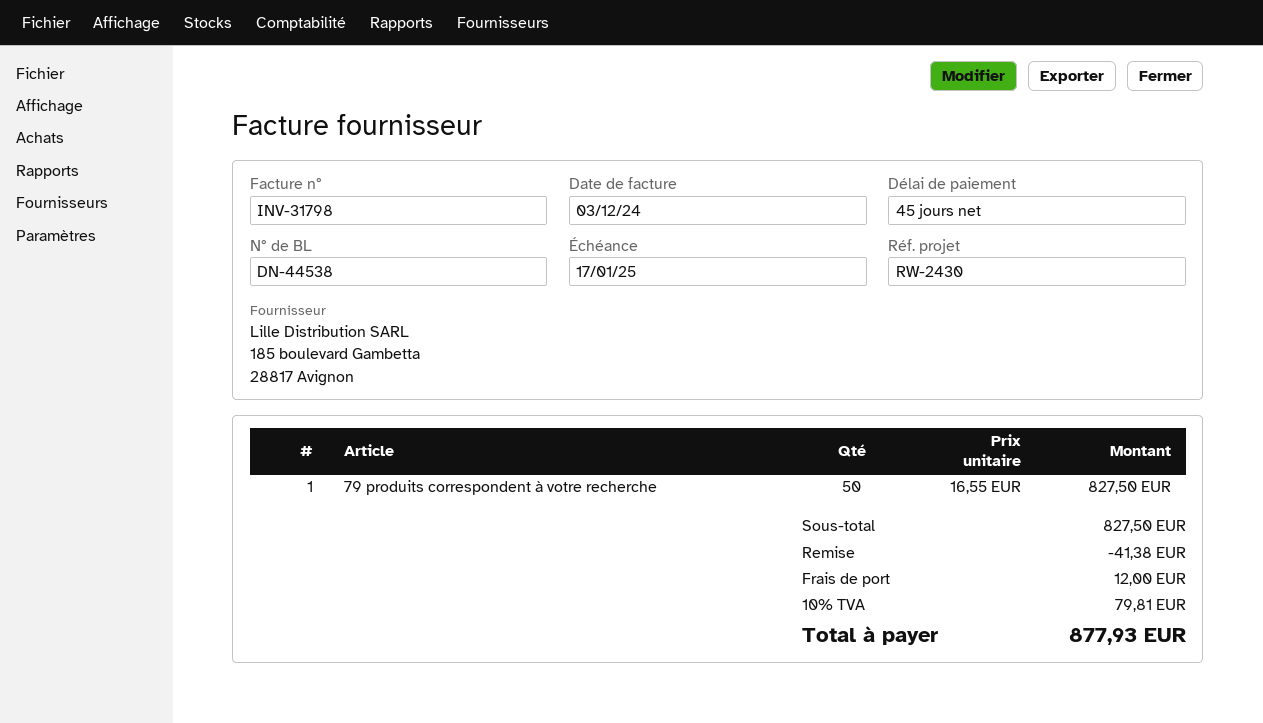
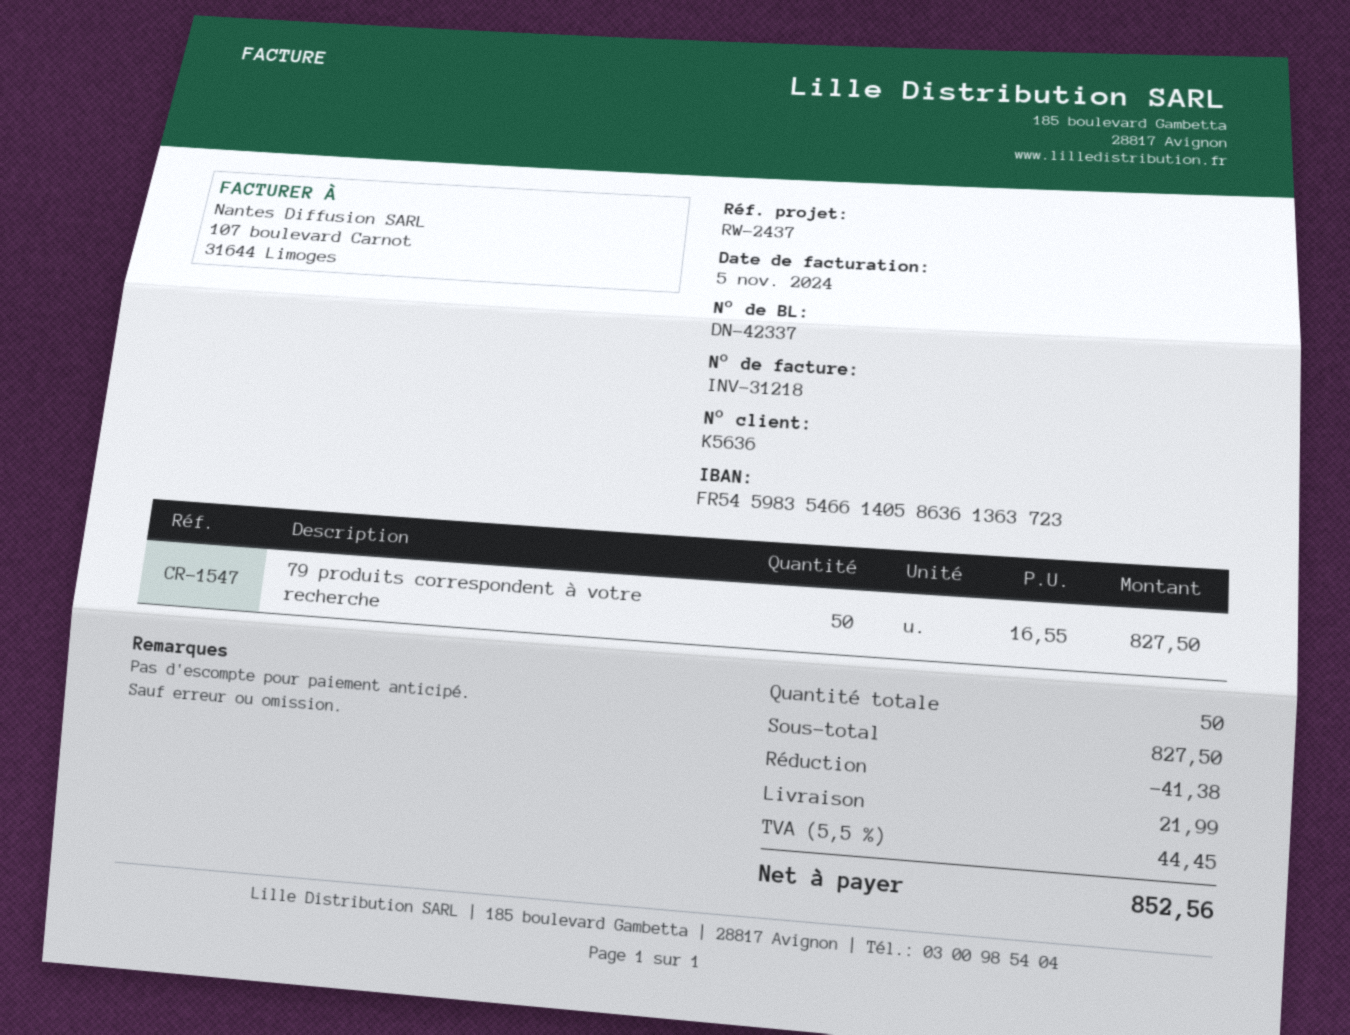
delivery note number: DN-44538 -> DN-42337
invoice number: INV-31798 -> INV-31218
invoice date: 2024-12-03 -> 2024-11-05
reference: RW-2430 -> RW-2437
shipping: 12.00 -> 21.99
tax: 10% = 79.81 -> 5.5% = 44.45
total: 877.93 -> 852.56

